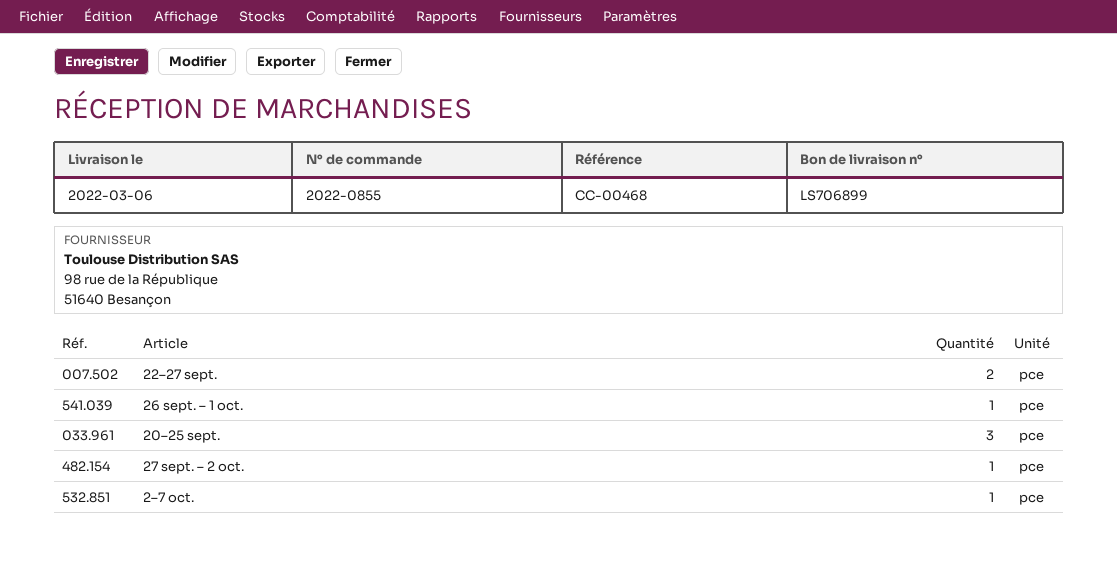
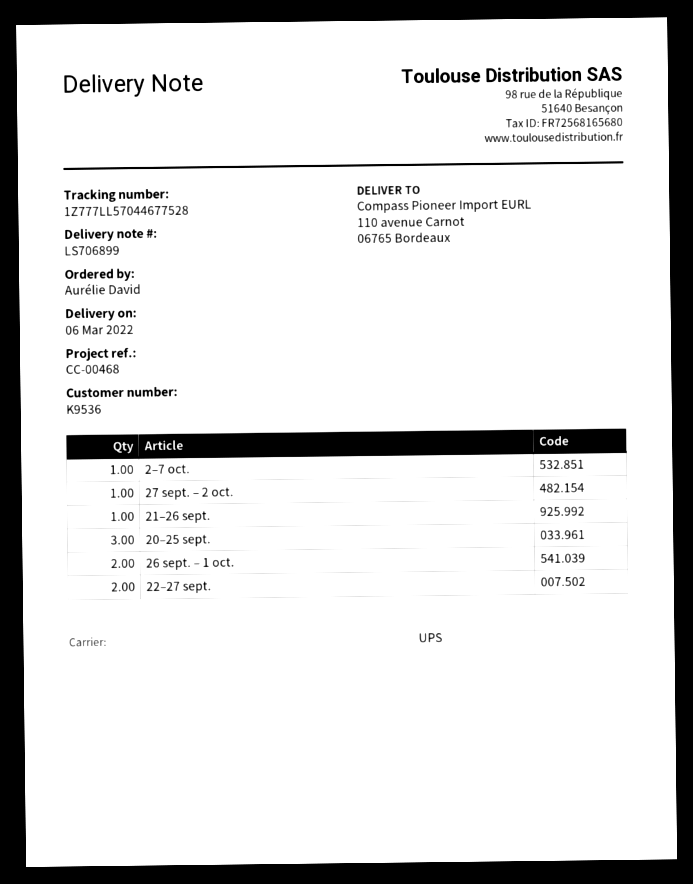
26 sept. – 1 oct.: 1 -> 2
21–26 sept.: none -> 1

